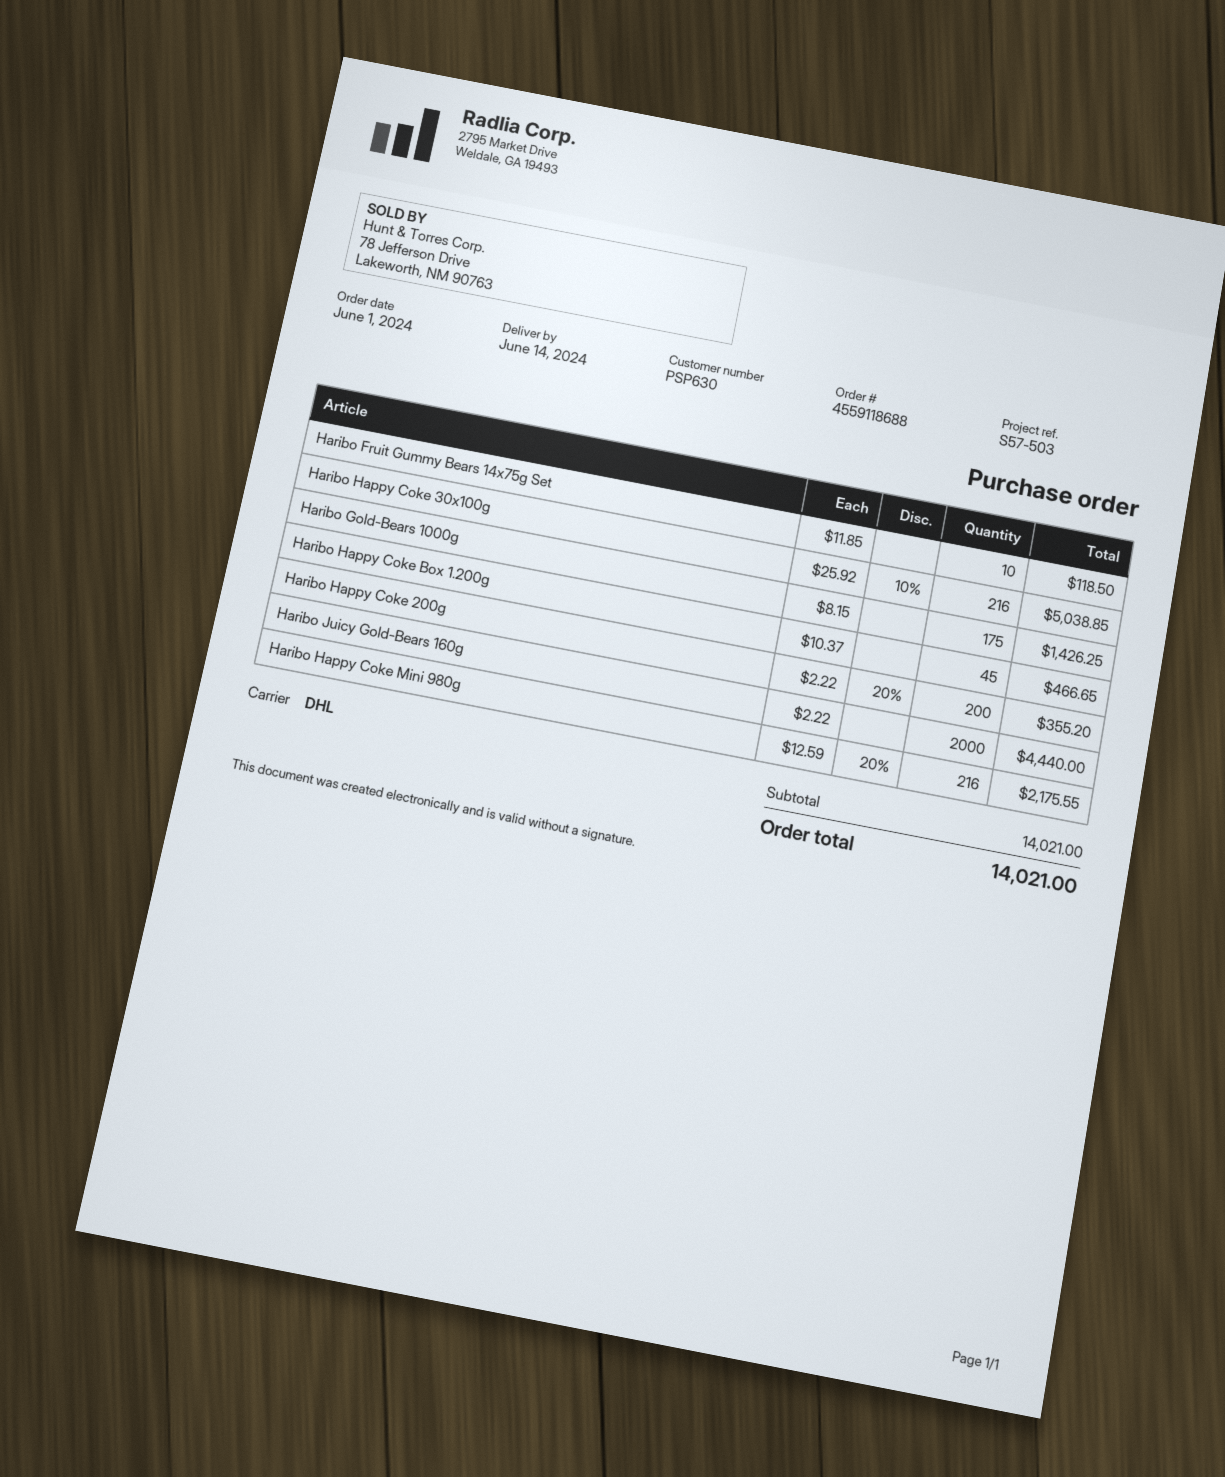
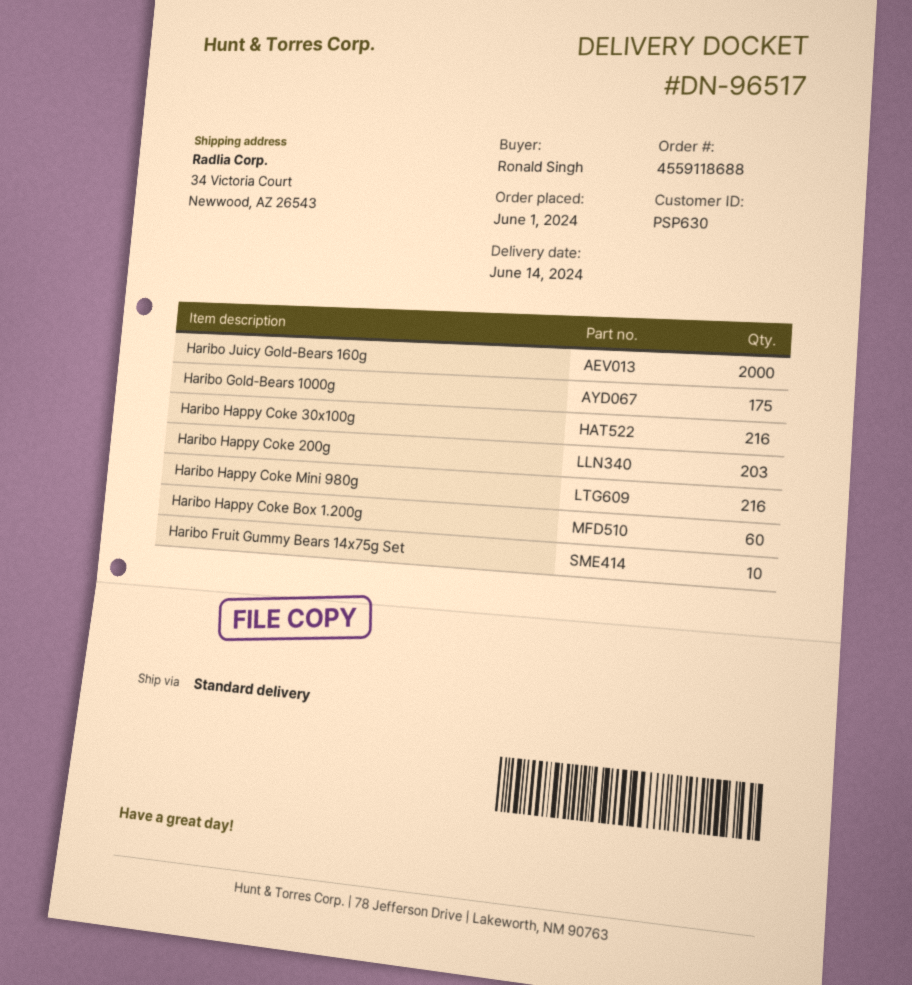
shipping method: DHL -> standard
Haribo Happy Coke Box 1.200g: 45 -> 60
Haribo Happy Coke 200g: 200 -> 203

